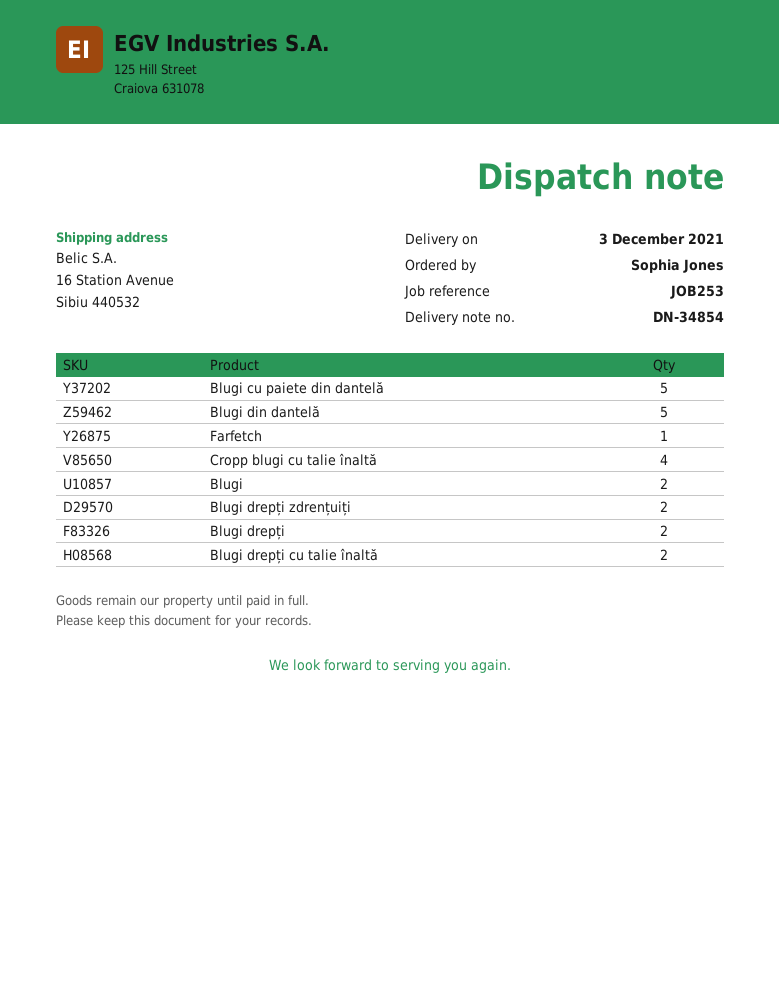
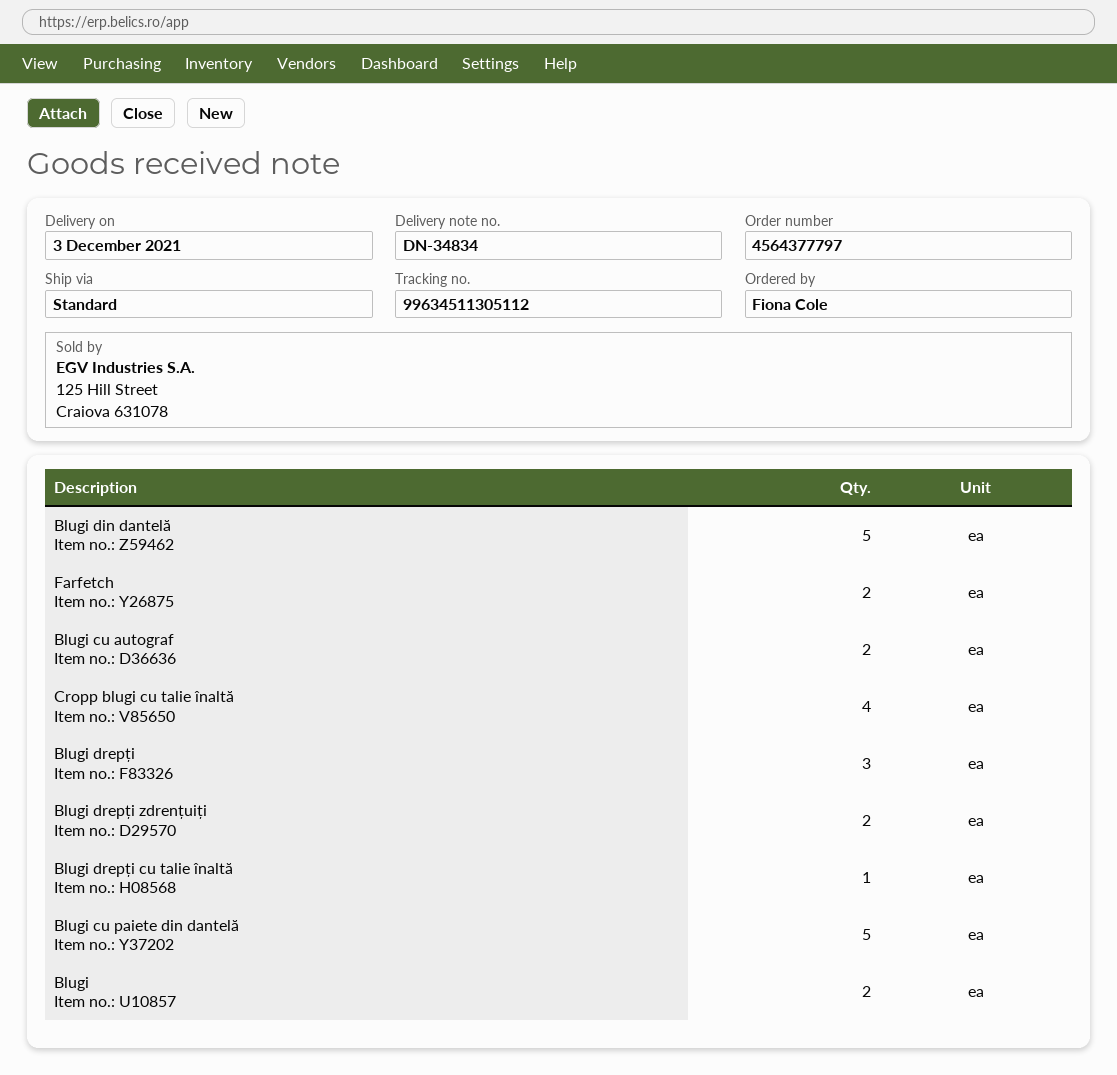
delivery note number: DN-34854 -> DN-34834
ordered by: Sophia Jones -> Fiona Cole
Farfetch: 1 -> 2
Blugi drepți: 2 -> 3
Blugi drepți cu talie înaltă: 2 -> 1
Blugi cu autograf: none -> 2

